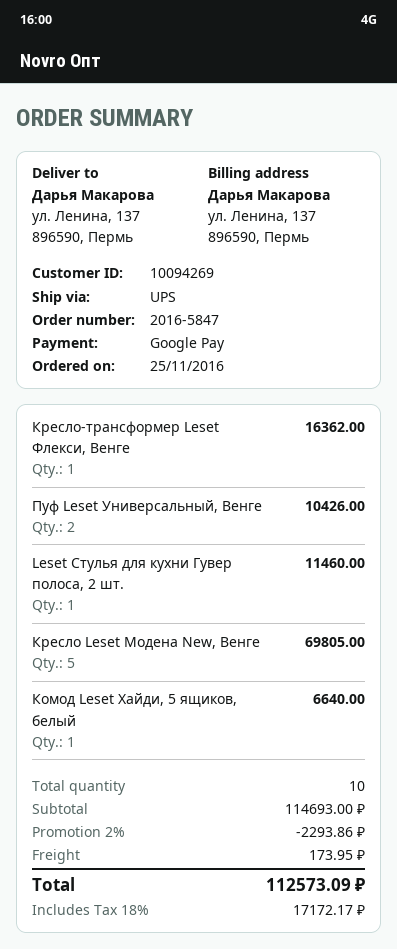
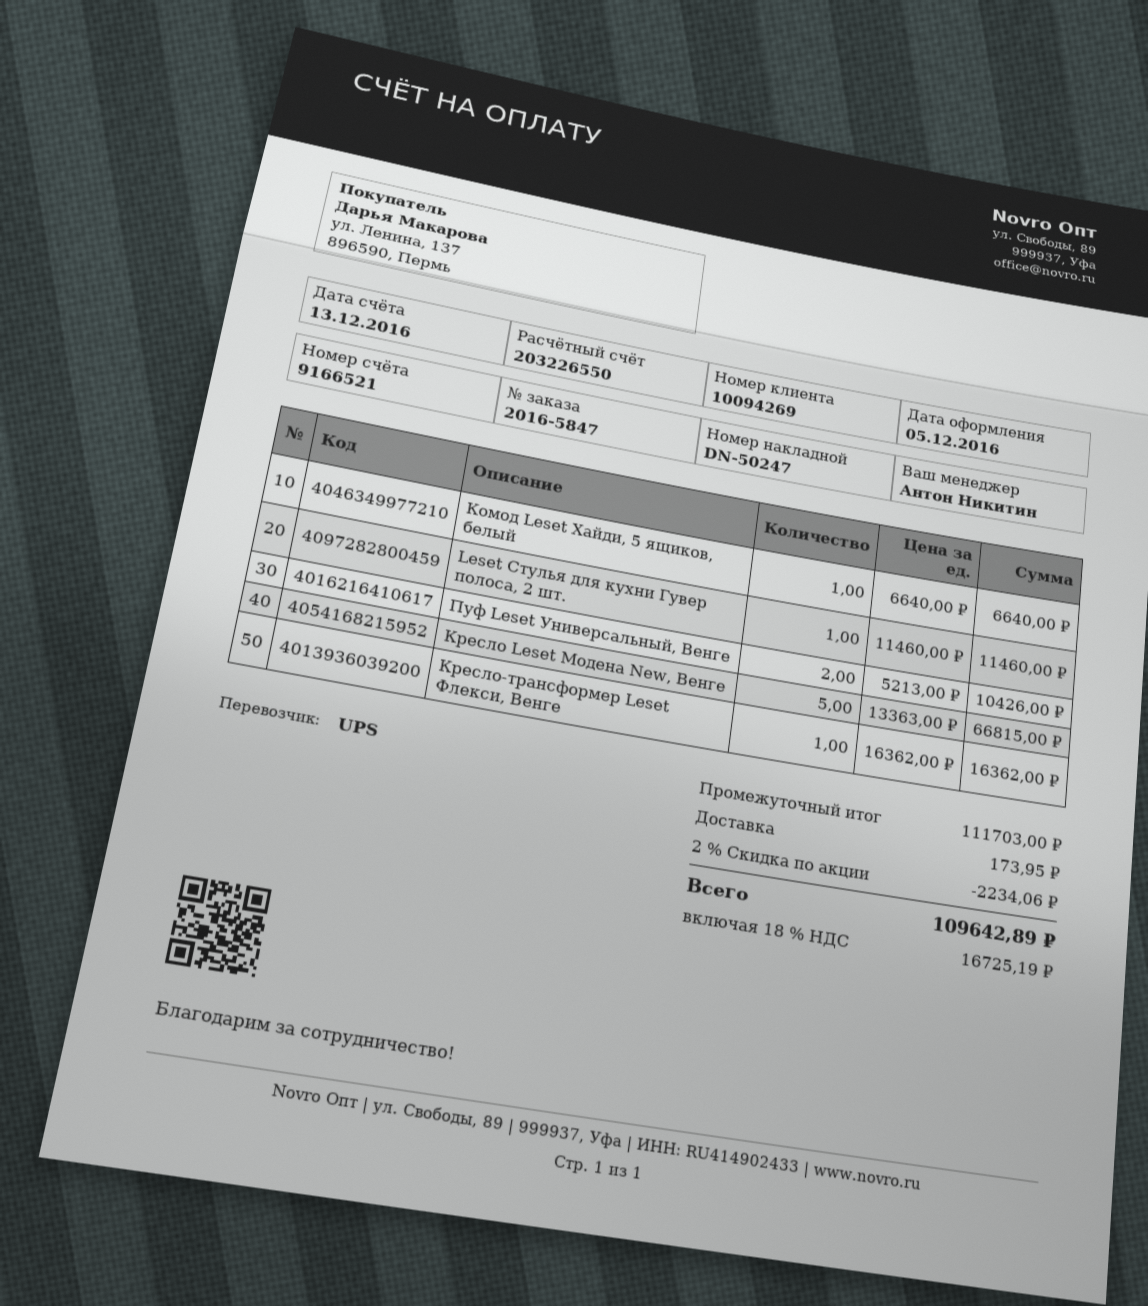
order date: 2016-11-25 -> 2016-12-05
Кресло Leset Модена New, Венге: 5 for 69805.00 -> 5 for 66815.00
subtotal: 114693.00 -> 111703.00
discount: 2% = 2293.86 -> 2% = 2234.06
tax: 18% = 17172.17 -> 18% = 16725.19
total: 112573.09 -> 109642.89

